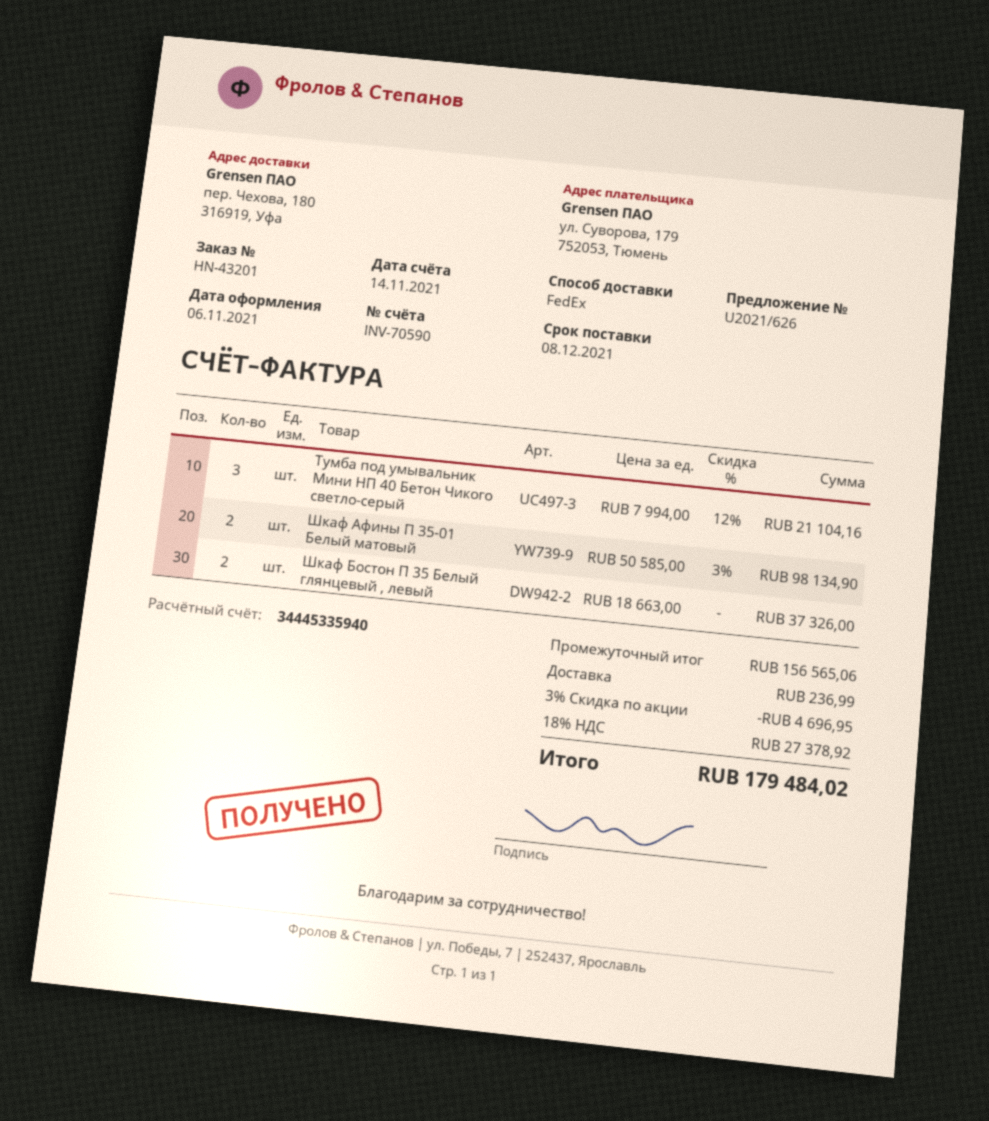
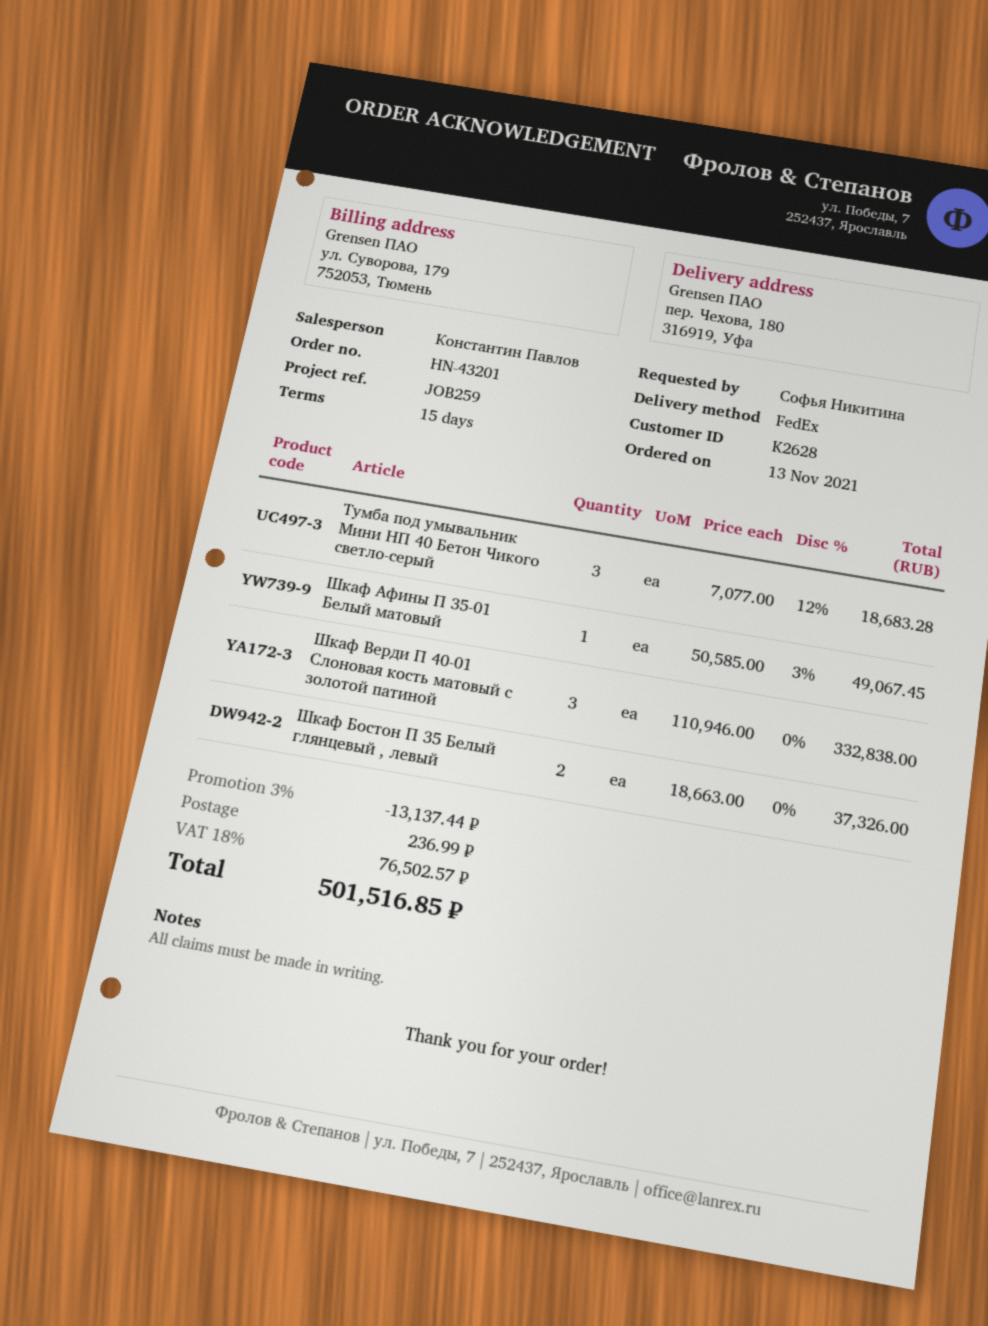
order date: 2021-11-06 -> 2021-11-13
Тумба под умывальник Мини НП 40 Бетон Чикого светло-серый: 3 x 7994.00 - 12% = 21104.16 -> 3 x 7077.00 - 12% = 18683.28
Шкаф Афины П 35-01 Белый матовый: 2 x 50585.00 - 3% = 98134.90 -> 1 x 50585.00 - 3% = 49067.45
Шкаф Верди П 40-01 Слоновая кость матовый с золотой патиной: none -> 3 x 110946.00 = 332838.00
discount: 3% = 4696.95 -> 3% = 13137.44
tax: 18% = 27378.92 -> 18% = 76502.57
total: 179484.02 -> 501516.85

